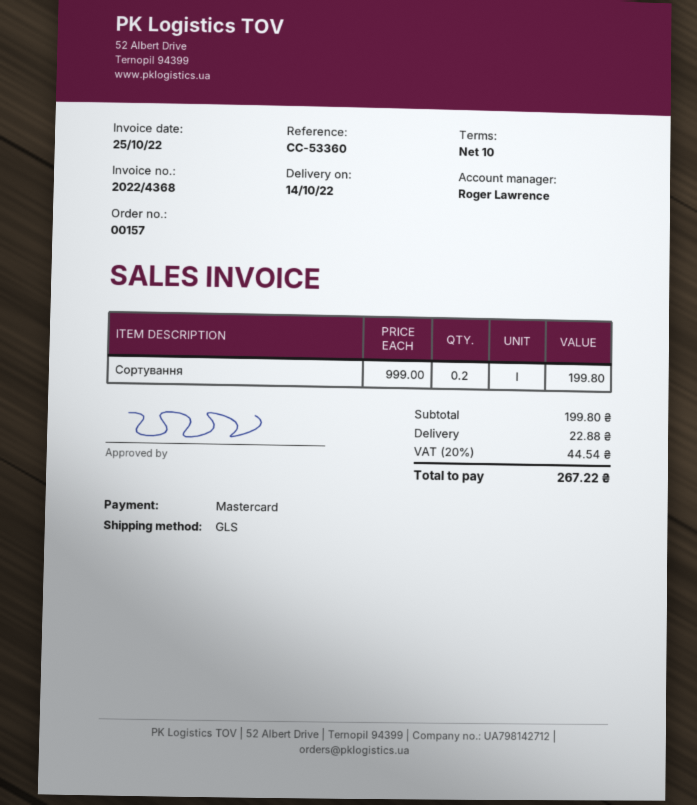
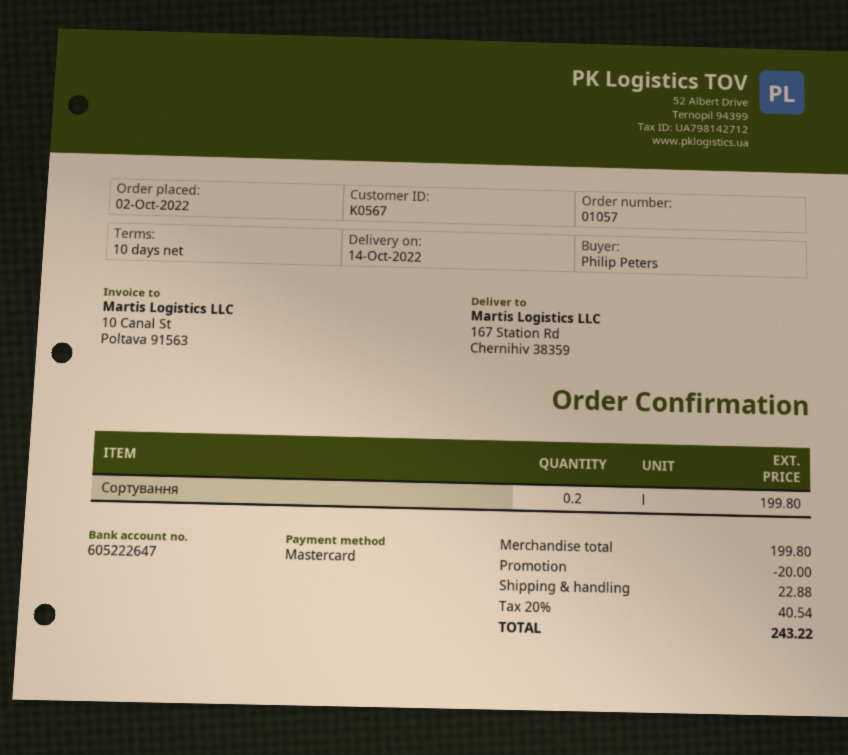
order number: 00157 -> 01057
discount: none -> 20.00
tax: 20% = 44.54 -> 20% = 40.54
total: 267.22 -> 243.22

